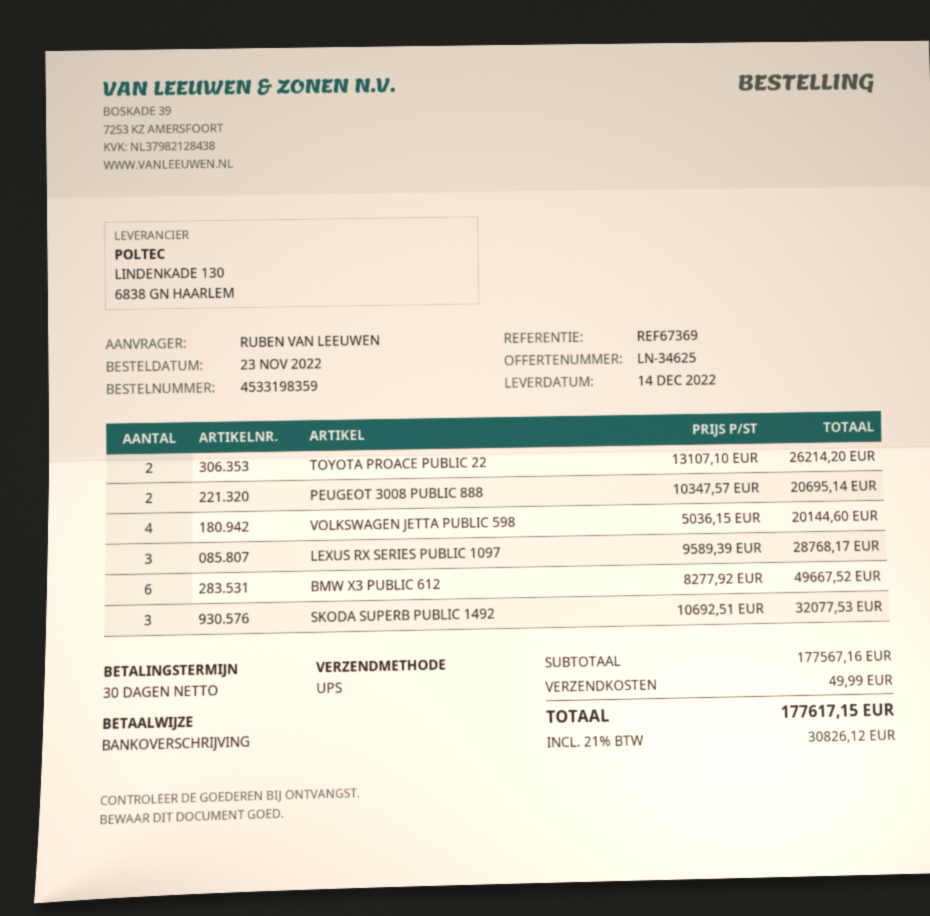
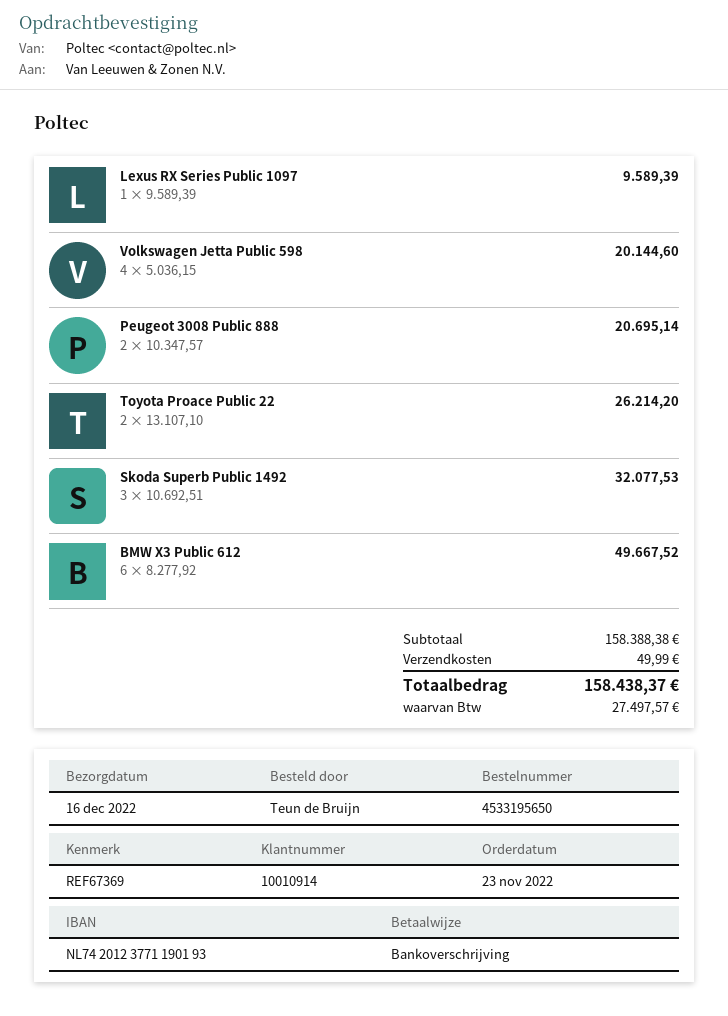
order number: 4533198359 -> 4533195650
delivery date: 2022-12-14 -> 2022-12-16
ordered by: RUBEN VAN LEEUWEN -> Teun de Bruijn
LEXUS RX SERIES PUBLIC 1097: 3 x 9589.39 = 28768.17 -> 1 x 9589.39 = 9589.39
subtotal: 177567.16 -> 158388.38
tax: 30826.12 -> 27497.57
total: 177617.15 -> 158438.37

